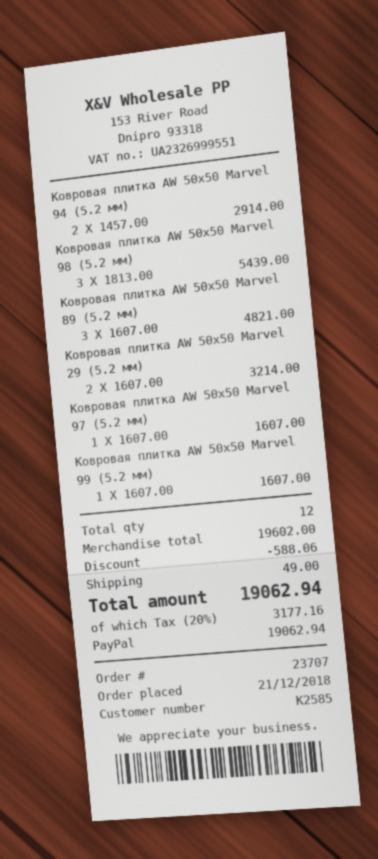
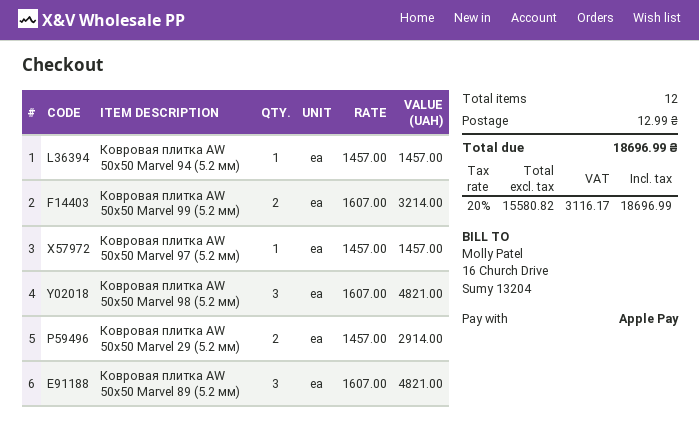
payment method: PayPal -> Apple Pay
Ковровая плитка AW 50х50 Marvel 94 (5.2 мм): 2 x 1457.00 = 2914.00 -> 1 x 1457.00 = 1457.00
Ковровая плитка AW 50х50 Marvel 98 (5.2 мм): 3 x 1813.00 = 5439.00 -> 3 x 1607.00 = 4821.00
Ковровая плитка AW 50х50 Marvel 29 (5.2 мм): 2 x 1607.00 = 3214.00 -> 2 x 1457.00 = 2914.00
Ковровая плитка AW 50х50 Marvel 97 (5.2 мм): 1 x 1607.00 = 1607.00 -> 1 x 1457.00 = 1457.00
Ковровая плитка AW 50х50 Marvel 99 (5.2 мм): 1 x 1607.00 = 1607.00 -> 2 x 1607.00 = 3214.00
discount: 588.06 -> none
shipping: 49.00 -> 12.99
tax: 20% = 3177.16 -> 20% = 3116.17
total: 19062.94 -> 18696.99

